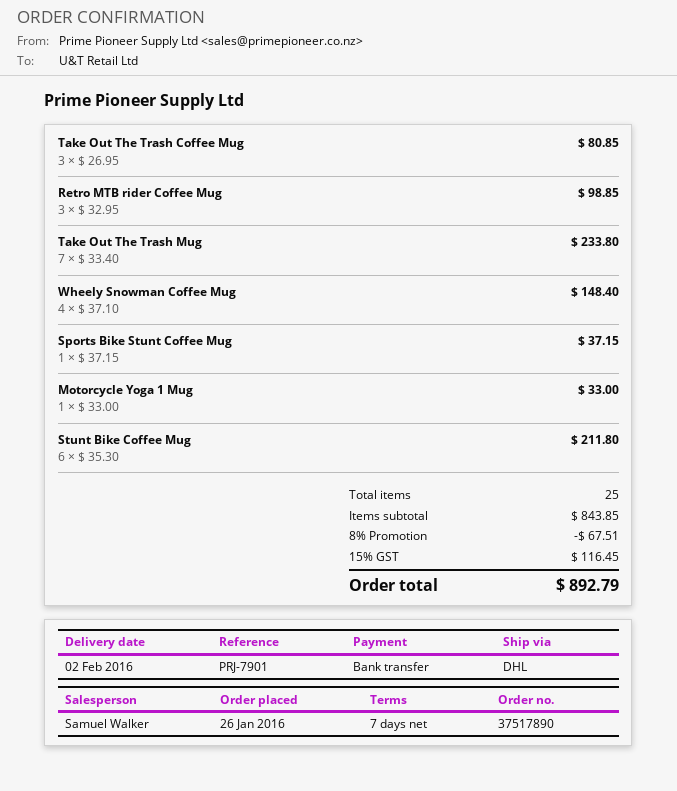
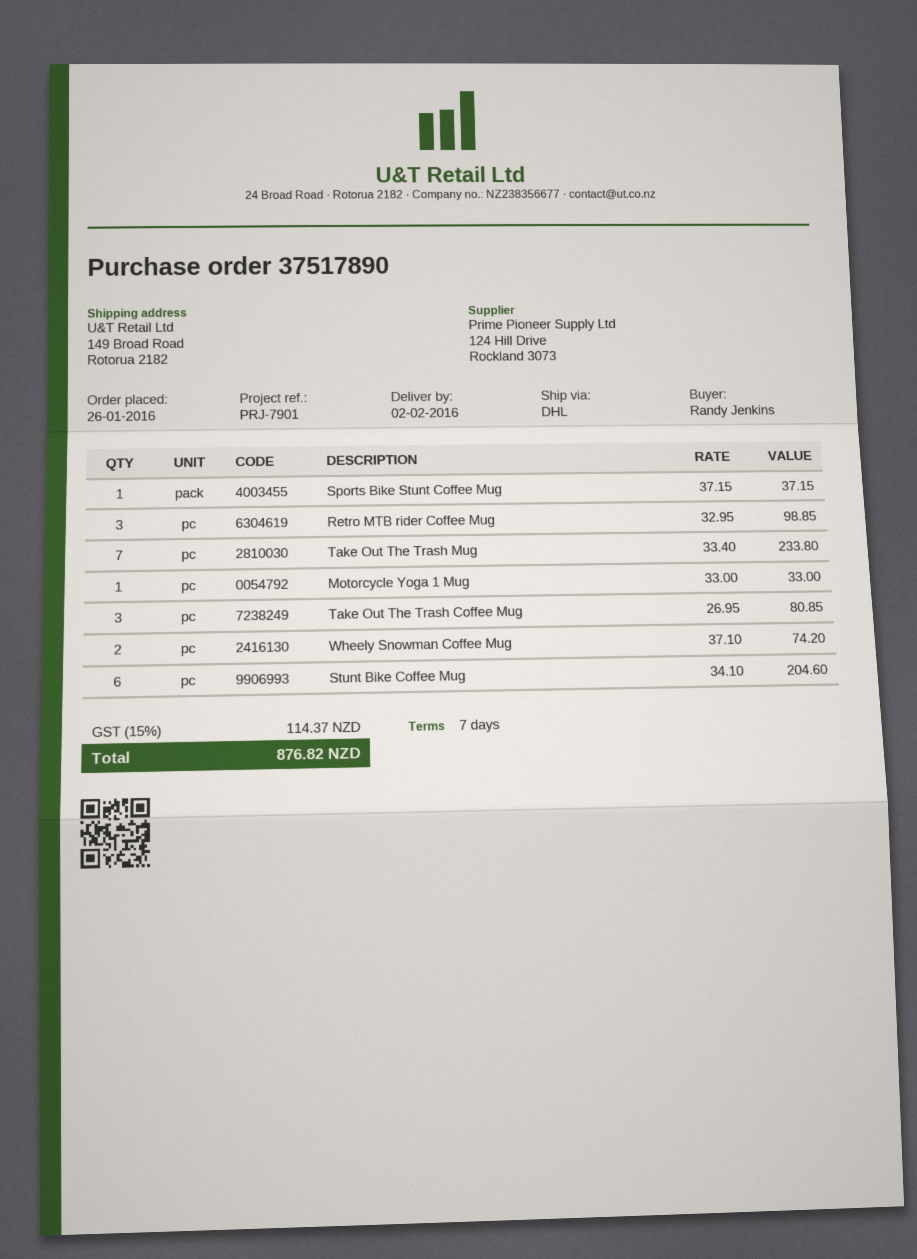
Wheely Snowman Coffee Mug: 4 x 37.10 = 148.40 -> 2 x 37.10 = 74.20
Stunt Bike Coffee Mug: 6 x 35.30 = 211.80 -> 6 x 34.10 = 204.60
discount: 8% = 67.51 -> none
tax: 15% = 116.45 -> 15% = 114.37
total: 892.79 -> 876.82

